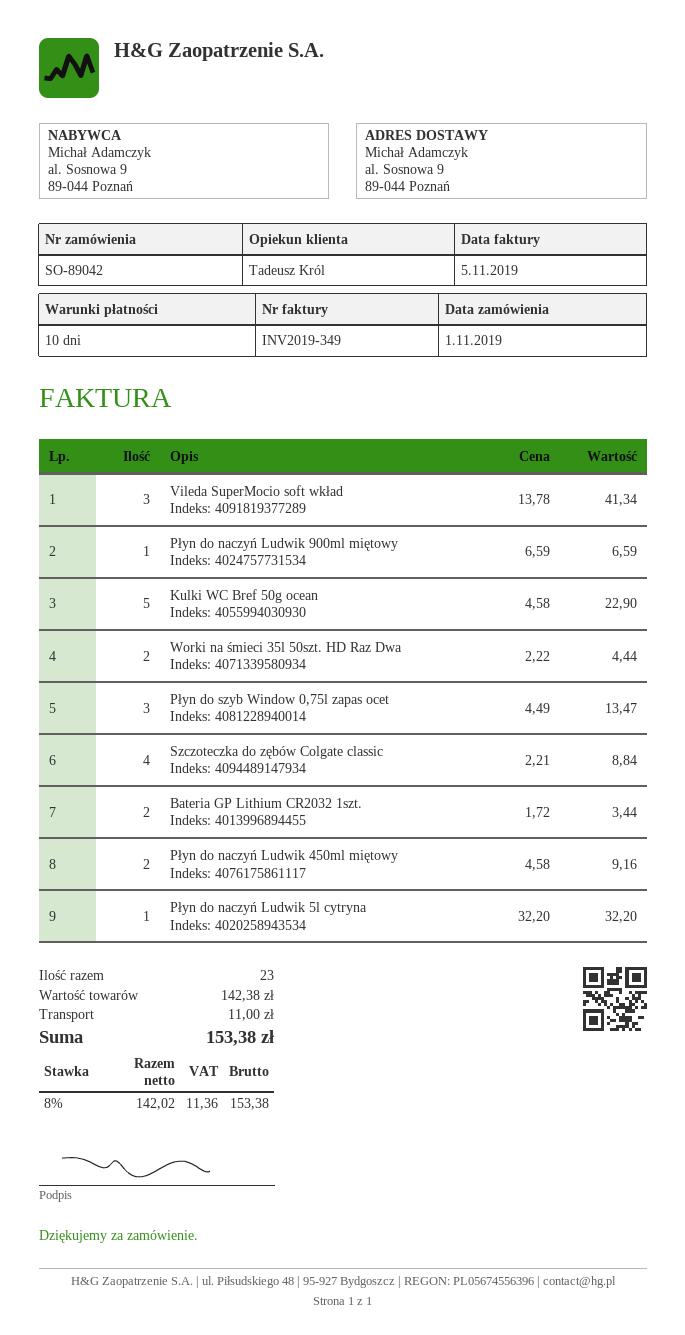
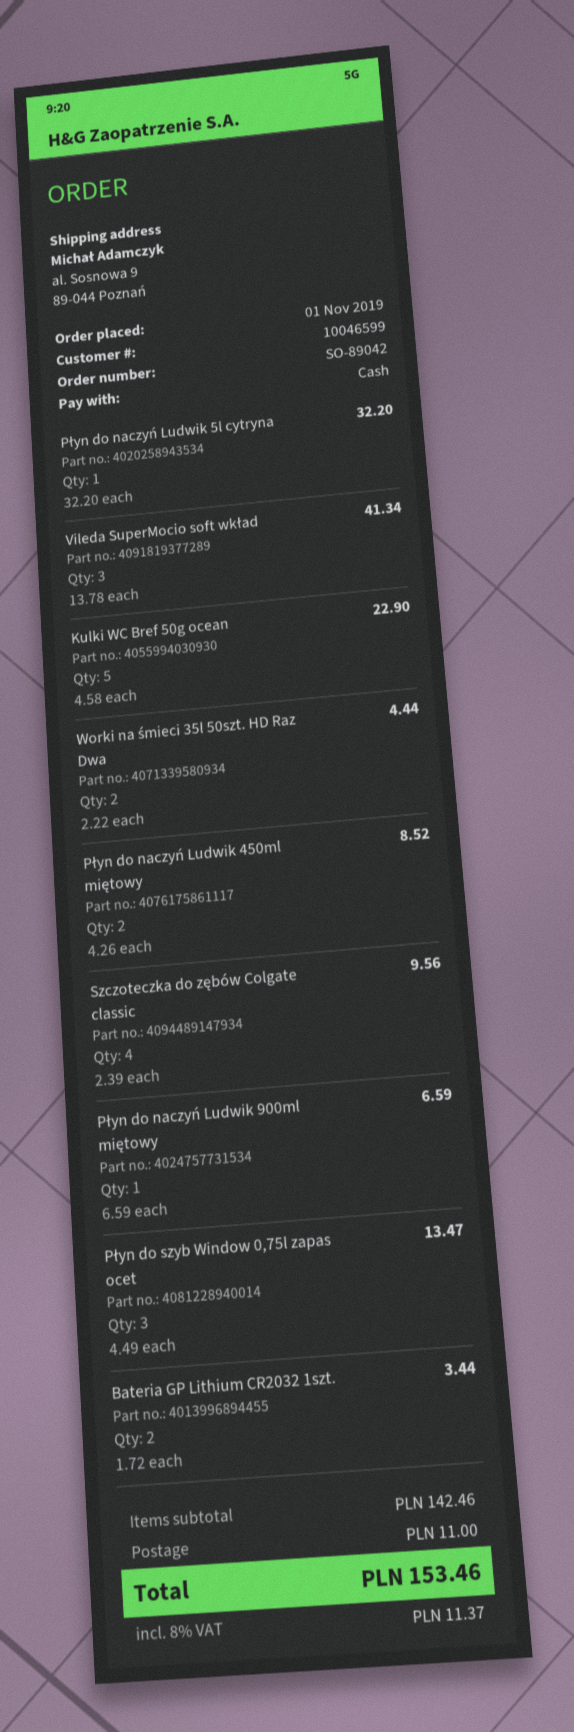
Szczoteczka do zębów Colgate classic: 4 x 2.21 = 8.84 -> 4 x 2.39 = 9.56
Płyn do naczyń Ludwik 450ml miętowy: 2 x 4.58 = 9.16 -> 2 x 4.26 = 8.52
subtotal: 142.38 -> 142.46
tax: 8% = 11.36 -> 8% = 11.37
total: 153.38 -> 153.46

